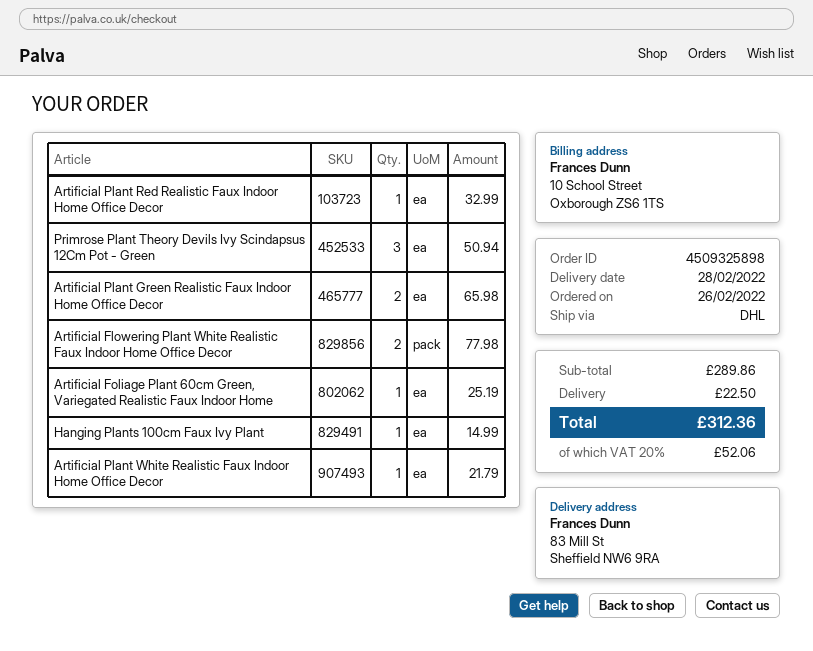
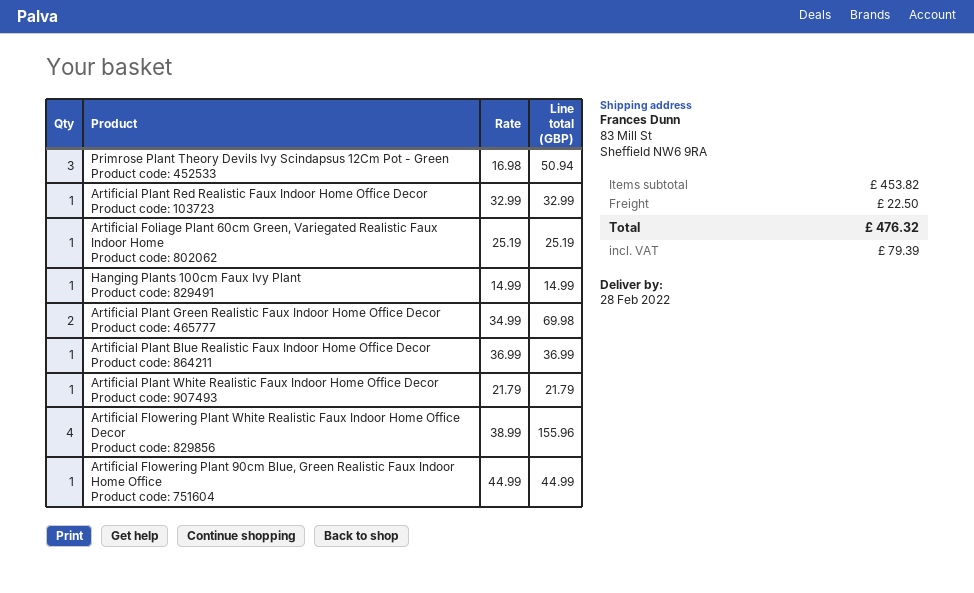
Artificial Plant Green Realistic Faux Indoor Home Office Decor: 2 for 65.98 -> 2 for 69.98
Artificial Flowering Plant White Realistic Faux Indoor Home Office Decor: 2 for 77.98 -> 4 for 155.96
Artificial Plant Blue Realistic Faux Indoor Home Office Decor: none -> 1 for 36.99
Artificial Flowering Plant 90cm Blue, Green Realistic Faux Indoor Home Office: none -> 1 for 44.99
subtotal: 289.86 -> 453.82
tax: 52.06 -> 79.39
total: 312.36 -> 476.32

